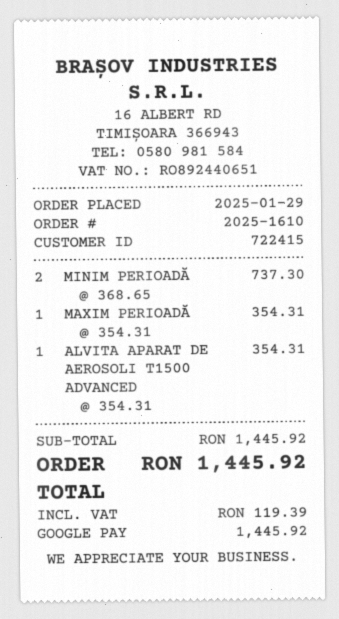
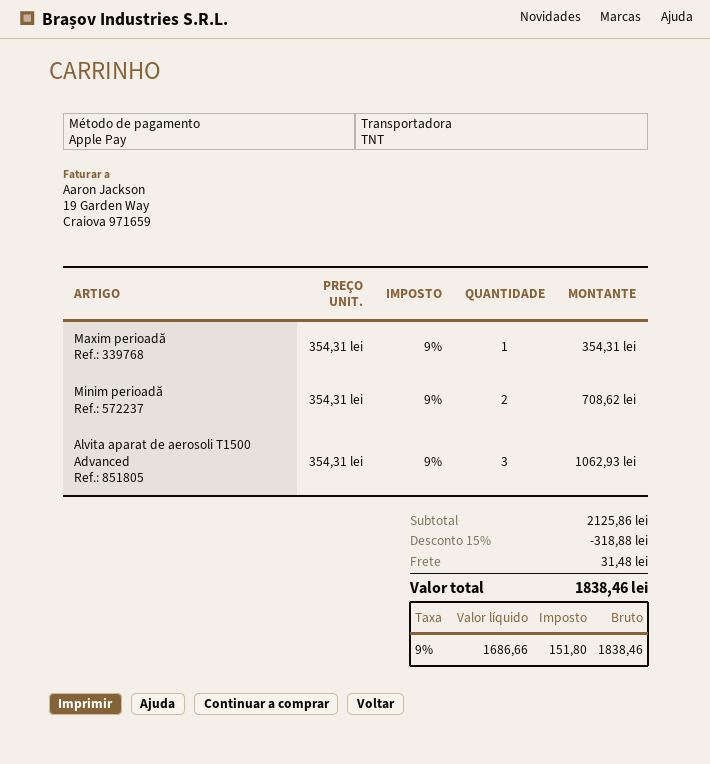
payment method: Google Pay -> Apple Pay
MINIM PERIOADĂ: 2 x 368.65 = 737.30 -> 2 x 354.31 = 708.62
ALVITA APARAT DE AEROSOLI T1500 ADVANCED: 1 x 354.31 = 354.31 -> 3 x 354.31 = 1062.93
subtotal: 1445.92 -> 2125.86
discount: none -> 15% = 318.88
shipping: none -> 31.48
tax: 119.39 -> 151.80
total: 1445.92 -> 1838.46

